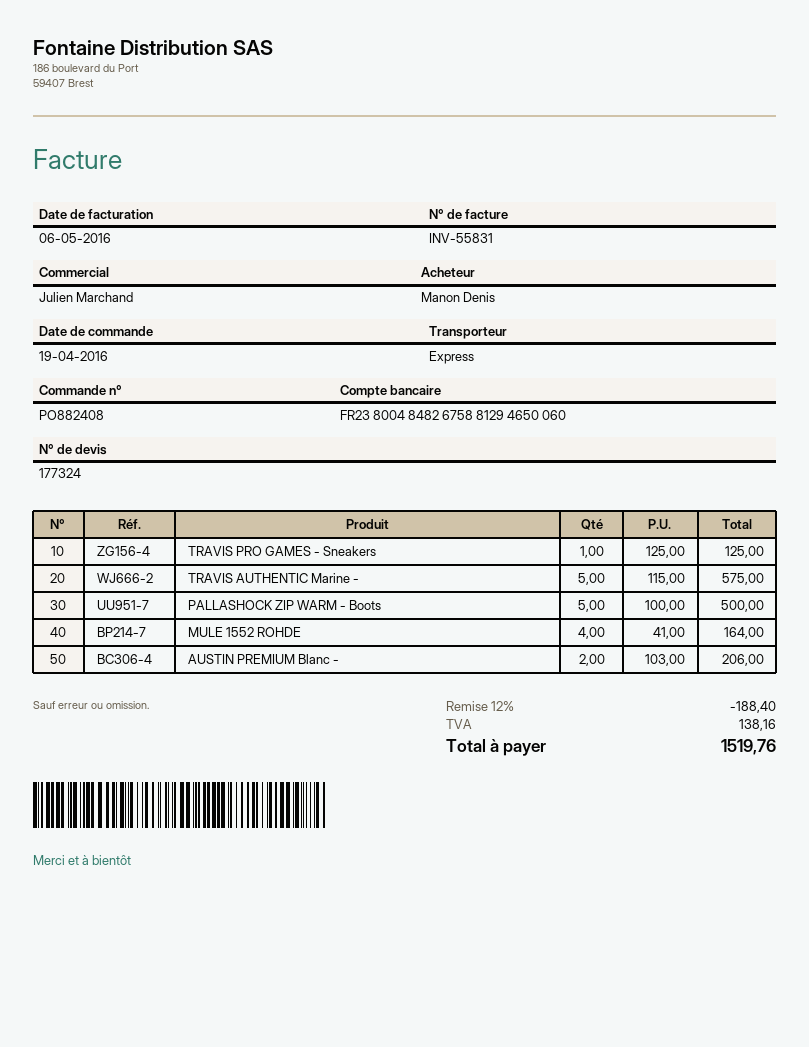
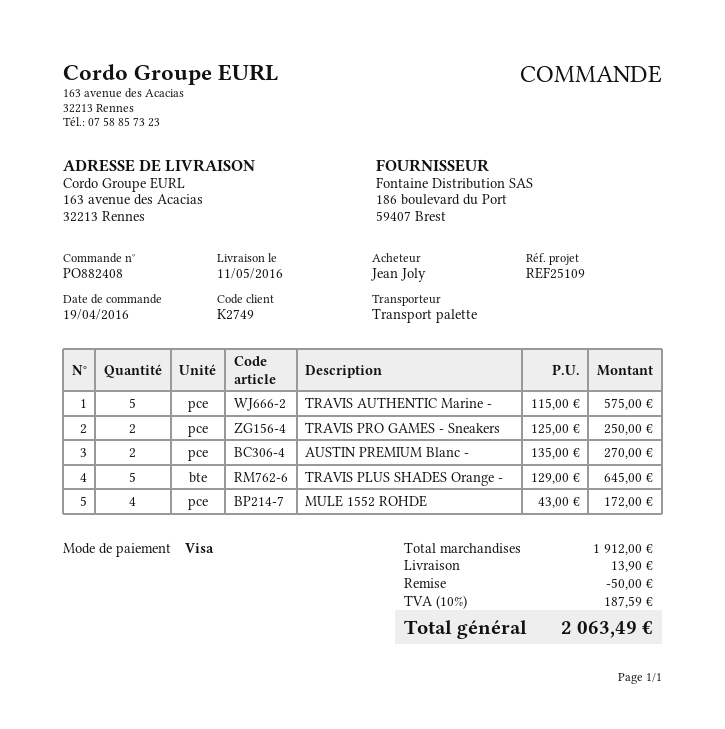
ordered by: Manon Denis -> Jean Joly
shipping method: express -> pallet freight
TRAVIS PRO GAMES - Sneakers: 1 x 125.00 = 125.00 -> 2 x 125.00 = 250.00
PALLASHOCK ZIP WARM - Boots: 5 x 100.00 = 500.00 -> none
MULE 1552 ROHDE: 4 x 41.00 = 164.00 -> 4 x 43.00 = 172.00
AUSTIN PREMIUM Blanc -: 2 x 103.00 = 206.00 -> 2 x 135.00 = 270.00
TRAVIS PLUS SHADES Orange -: none -> 5 x 129.00 = 645.00
discount: 188.40 -> 50.00
shipping: none -> 13.90
tax: 138.16 -> 187.59
total: 1519.76 -> 2063.49

